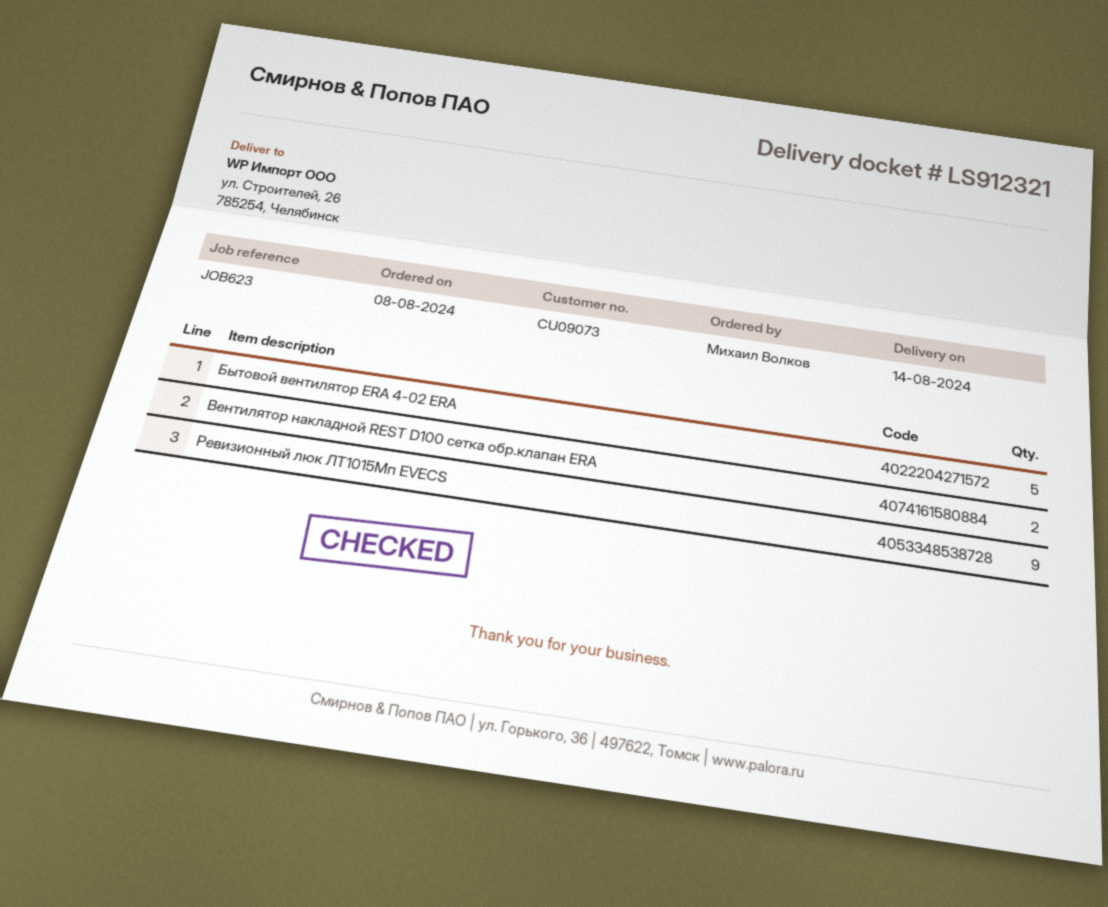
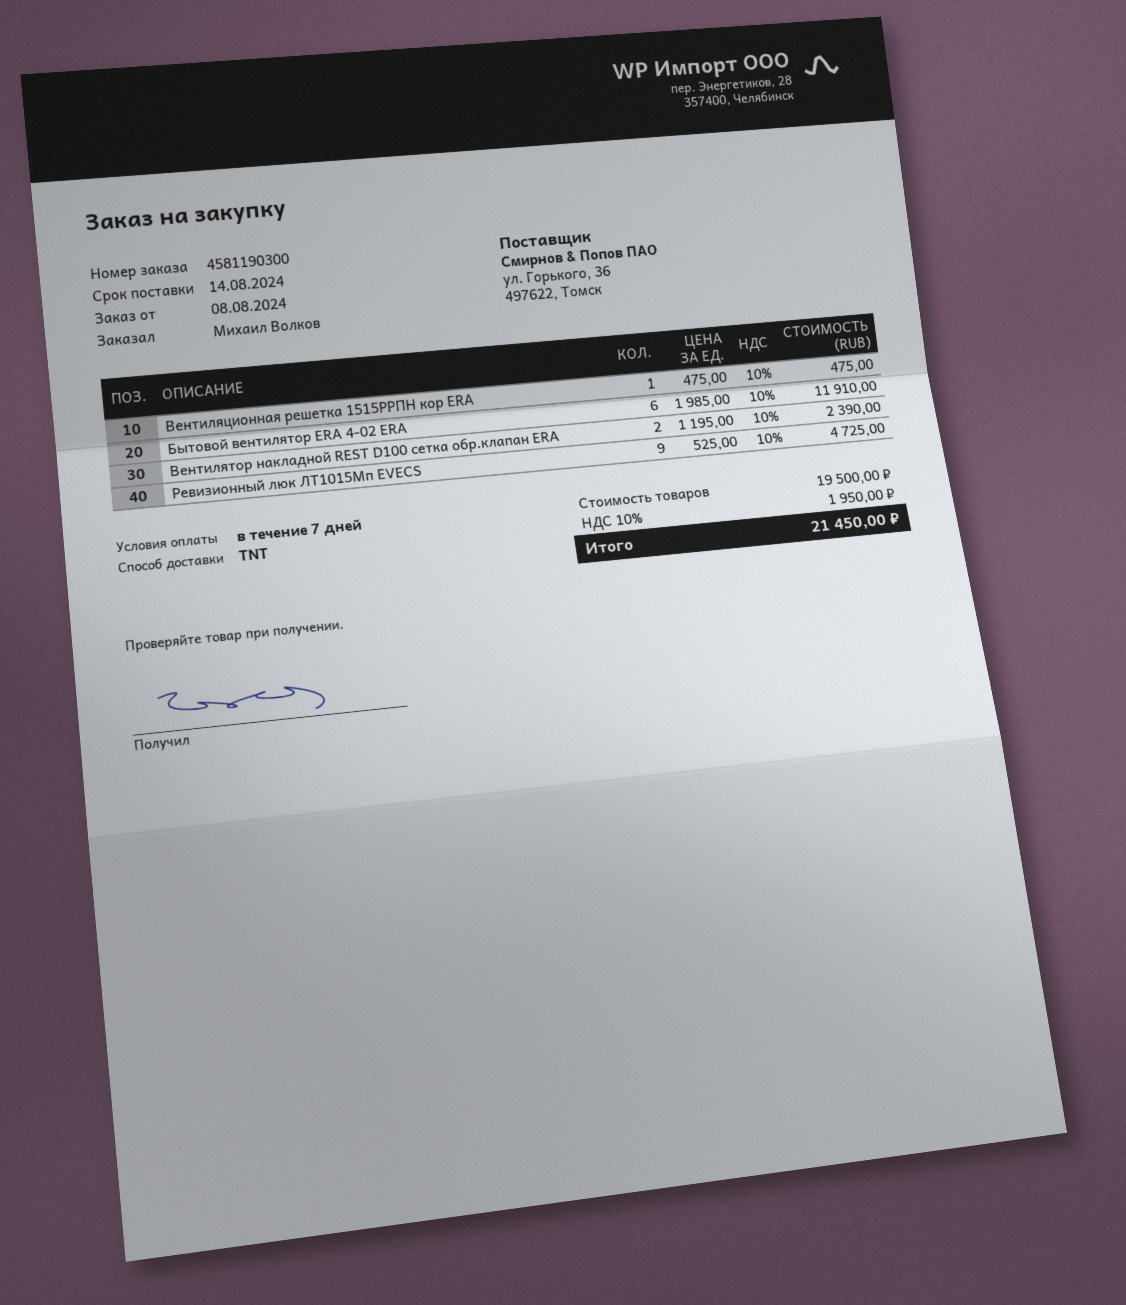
Бытовой вентилятор ERA 4-02 ERA: 5 -> 6
Вентиляционная решетка 1515РРПН кор ERA: none -> 1

